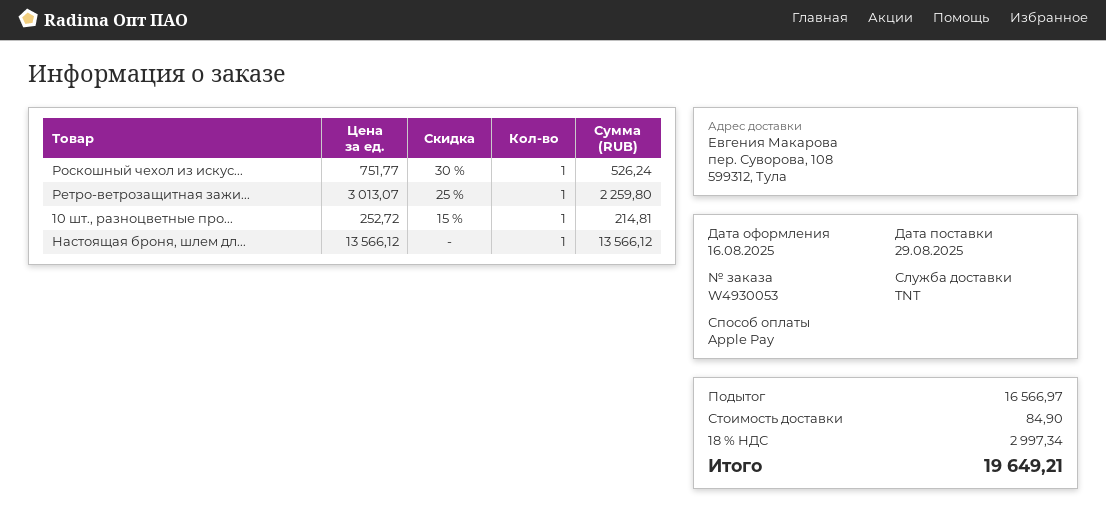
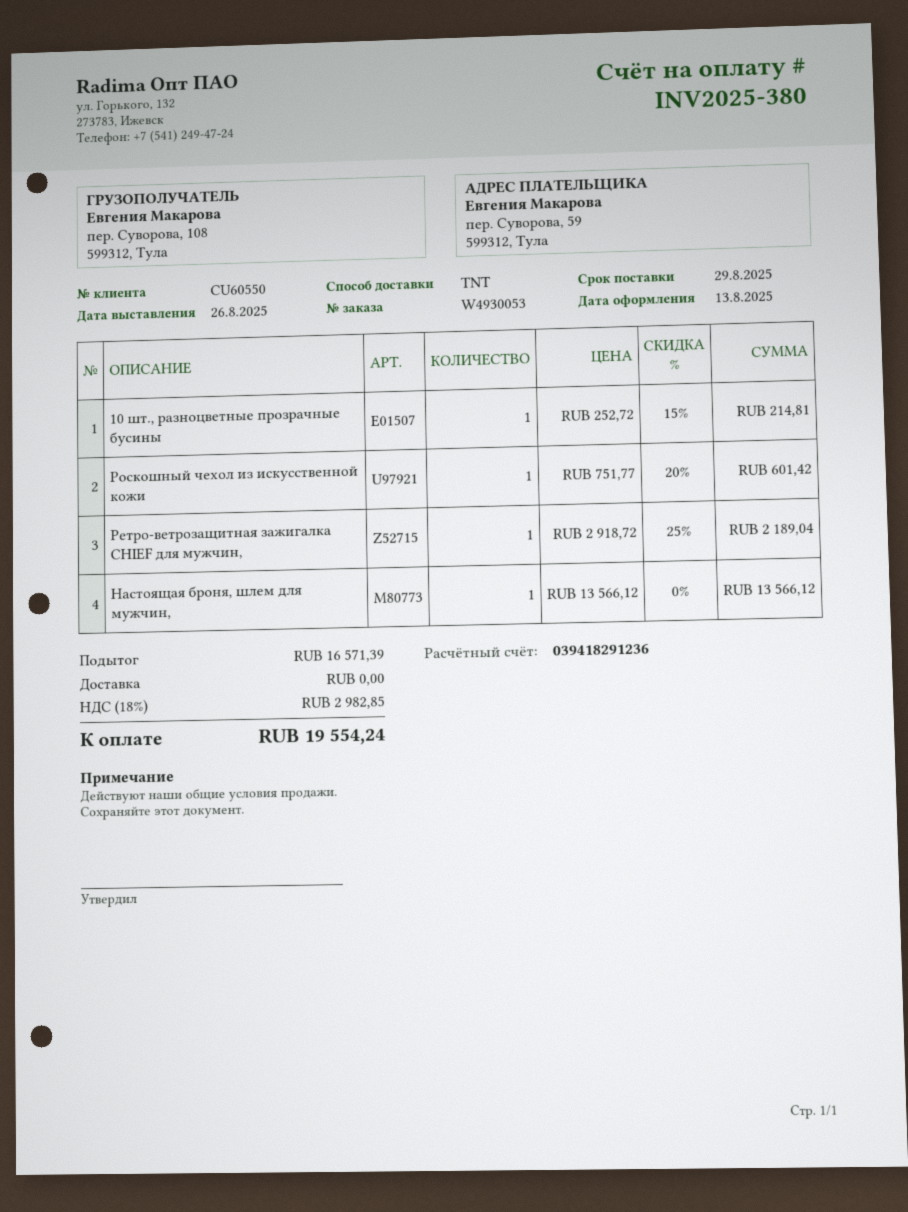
order date: 2025-08-16 -> 2025-08-13
Роскошный чехол из искус...: 1 x 751.77 - 30% = 526.24 -> 1 x 751.77 - 20% = 601.42
Ретро-ветрозащитная зажи...: 1 x 3013.07 - 25% = 2259.80 -> 1 x 2918.72 - 25% = 2189.04
subtotal: 16566.97 -> 16571.39
shipping: 84.90 -> 0.00
tax: 18% = 2997.34 -> 18% = 2982.85
total: 19649.21 -> 19554.24

